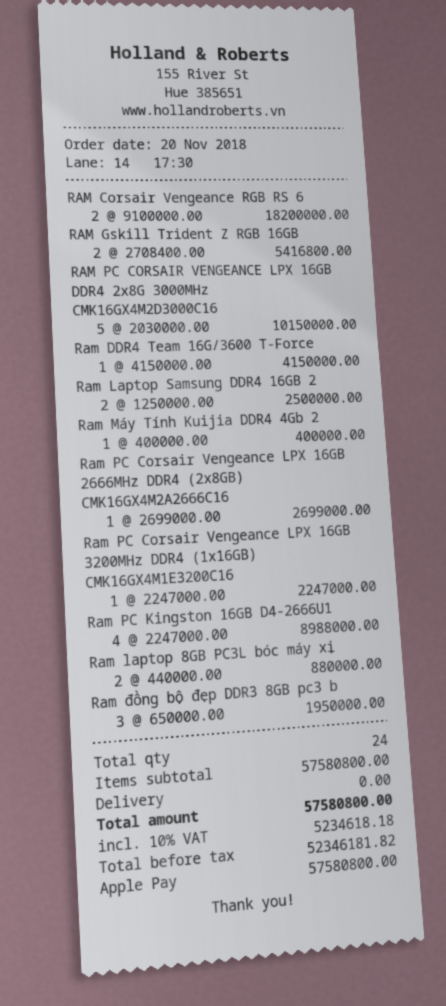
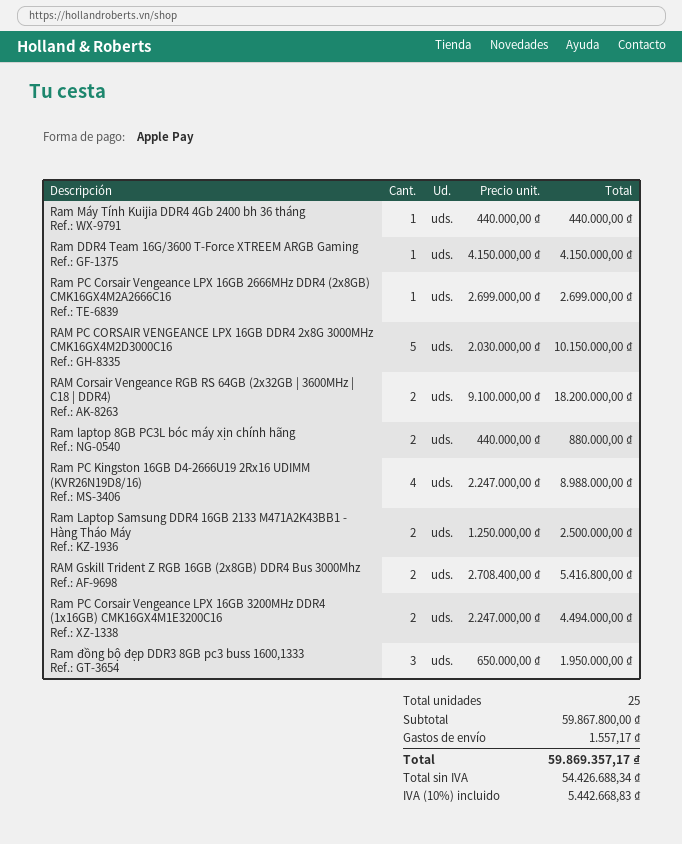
Ram Máy Tính Kuijia DDR4 4Gb 2: 1 x 400000.00 = 400000.00 -> 1 x 440000.00 = 440000.00
Ram PC Corsair Vengeance LPX 16GB 3200MHz DDR4 (1x16GB) CMK16GX4M1E3200C16: 1 x 2247000.00 = 2247000.00 -> 2 x 2247000.00 = 4494000.00
total quantity: 24 -> 25
subtotal: 57580800.00 -> 59867800.00
shipping: 0.00 -> 1557.17
net: 52346181.82 -> 54426688.34
tax: 10% = 5234618.18 -> 10% = 5442668.83
total: 57580800.00 -> 59869357.17

